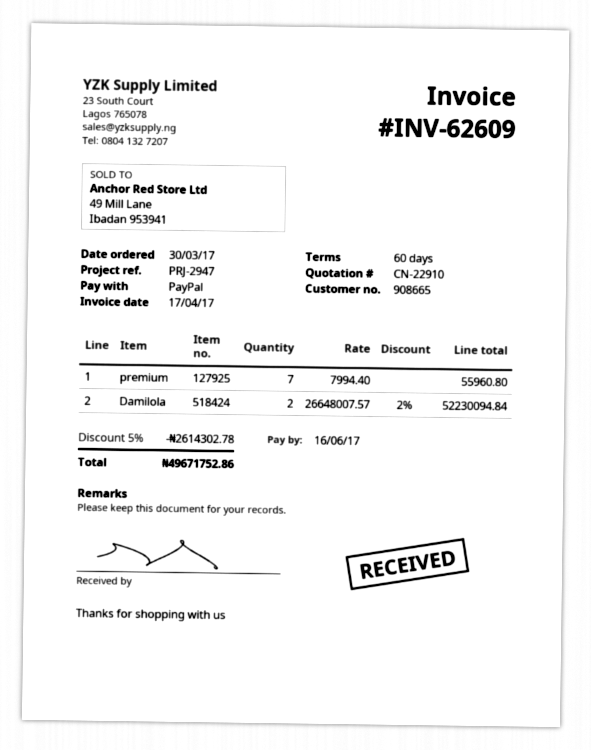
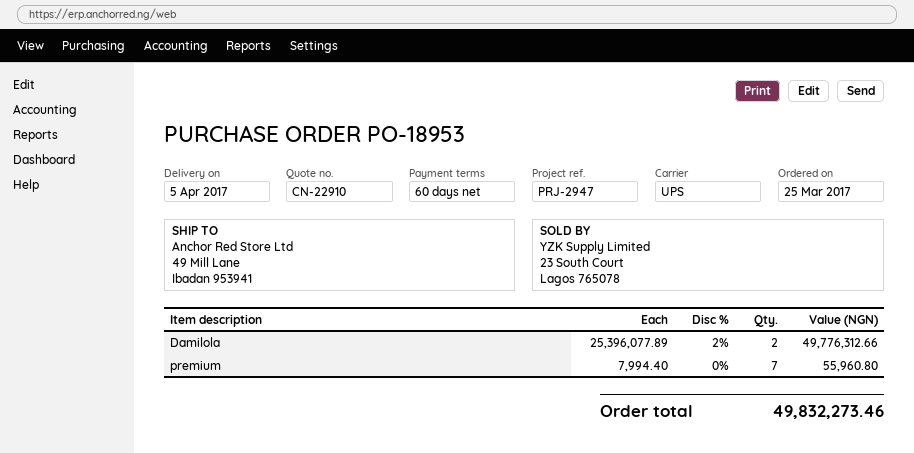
order date: 2017-03-30 -> 2017-03-25
Damilola: 2 x 26648007.57 - 2% = 52230094.84 -> 2 x 25396077.89 - 2% = 49776312.66
discount: 5% = 2614302.78 -> none
total: 49671752.86 -> 49832273.46

